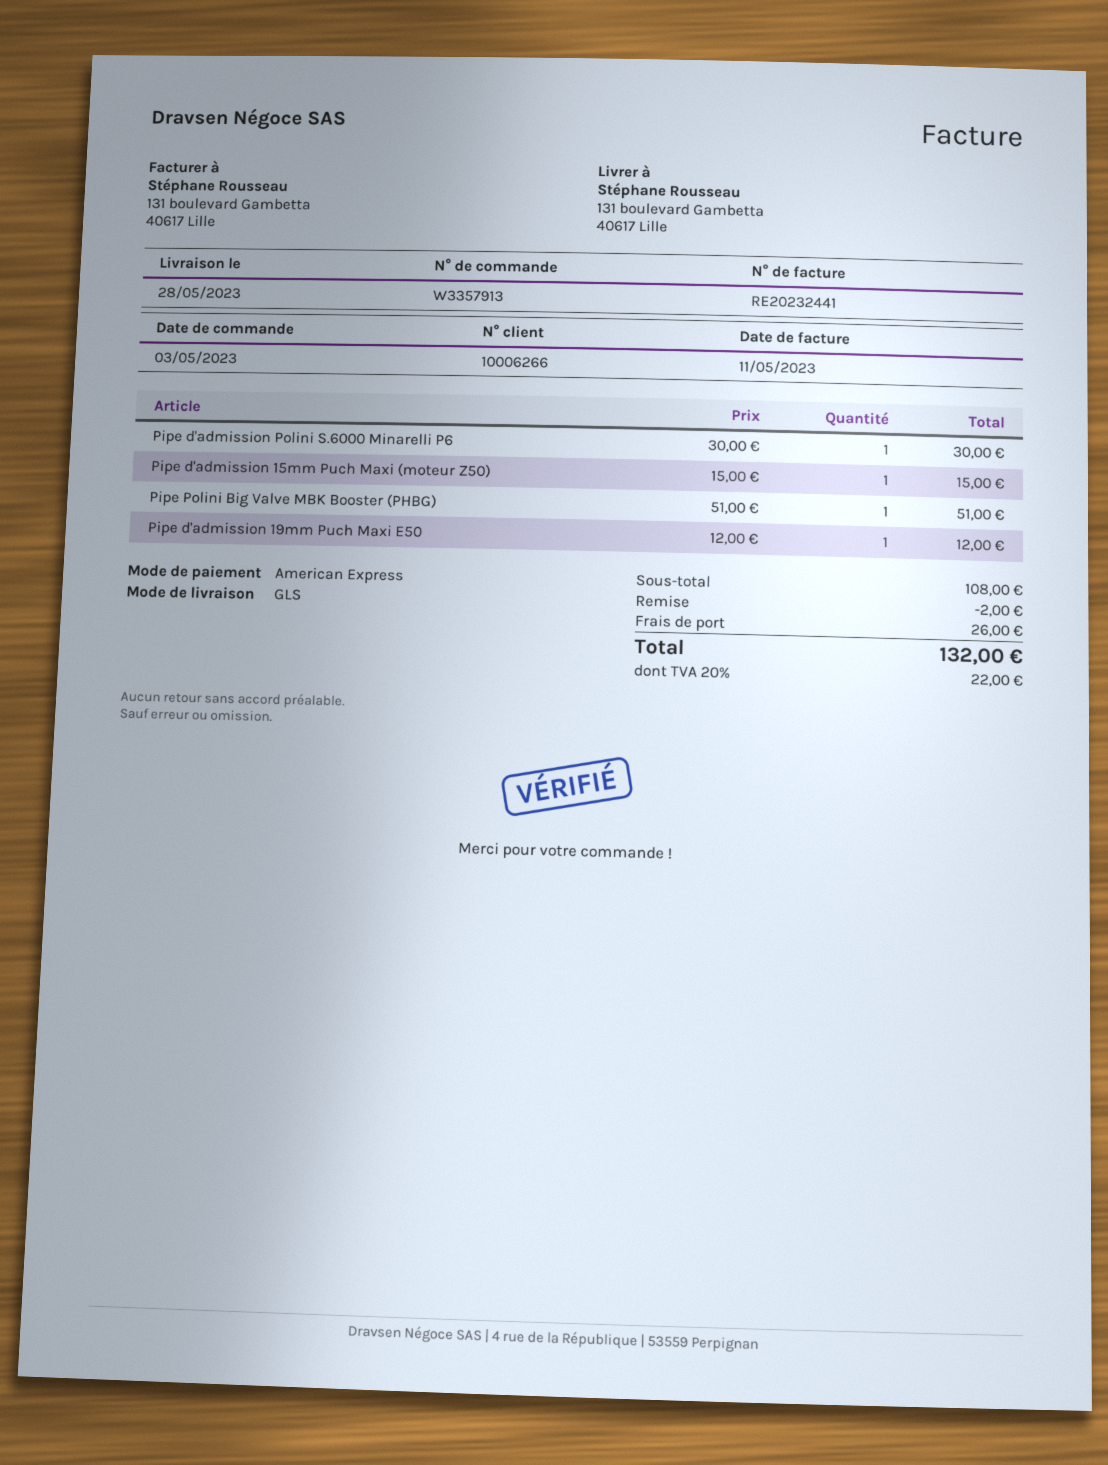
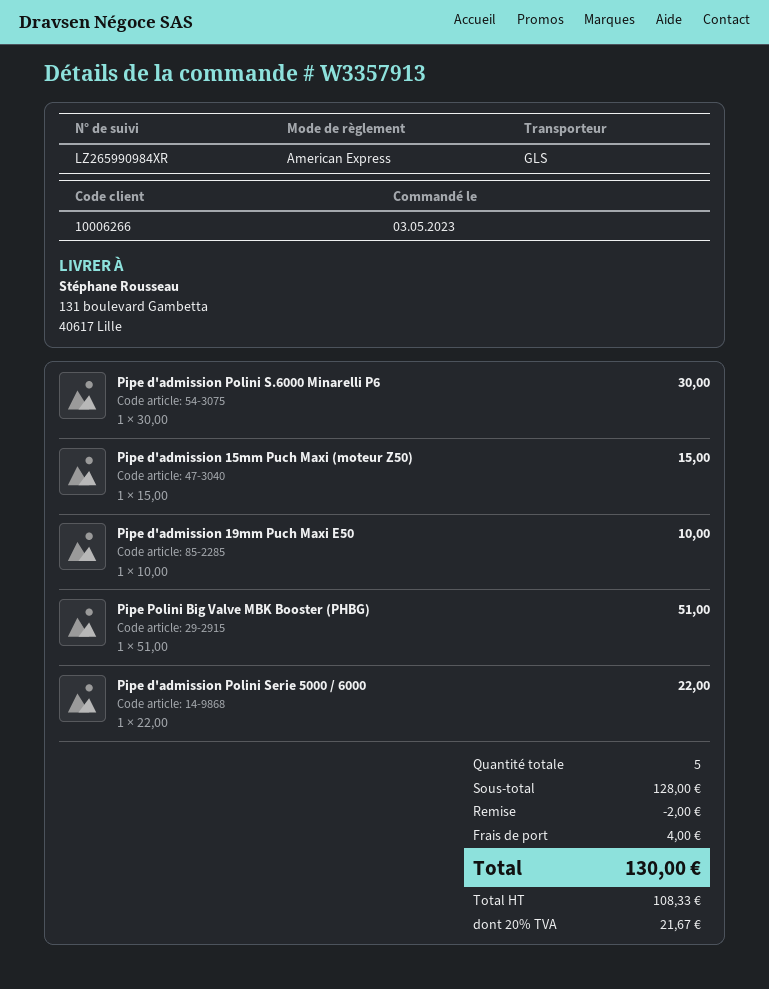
Pipe d'admission 19mm Puch Maxi E50: 1 x 12.00 = 12.00 -> 1 x 10.00 = 10.00
Pipe d'admission Polini Serie 5000 / 6000: none -> 1 x 22.00 = 22.00
subtotal: 108.00 -> 128.00
shipping: 26.00 -> 4.00
tax: 20% = 22.00 -> 20% = 21.67
total: 132.00 -> 130.00

